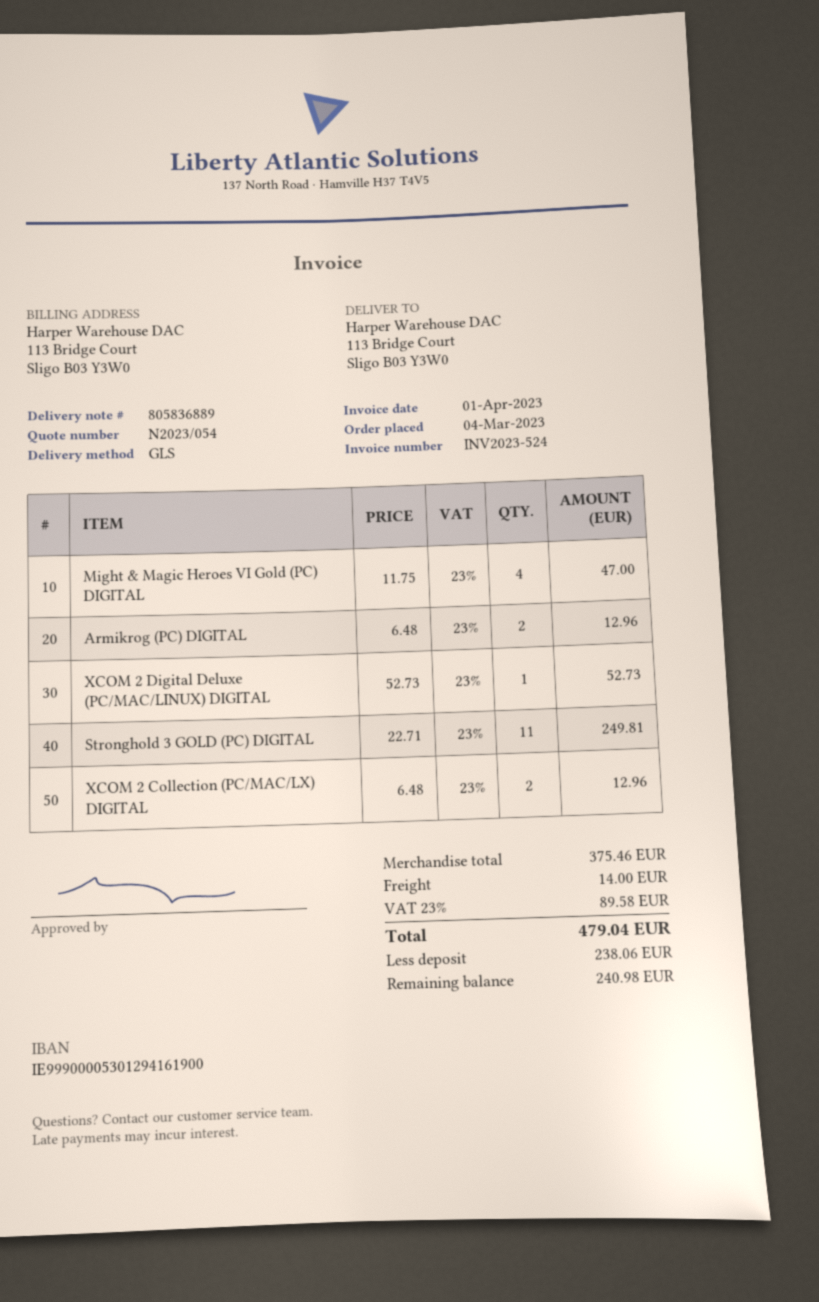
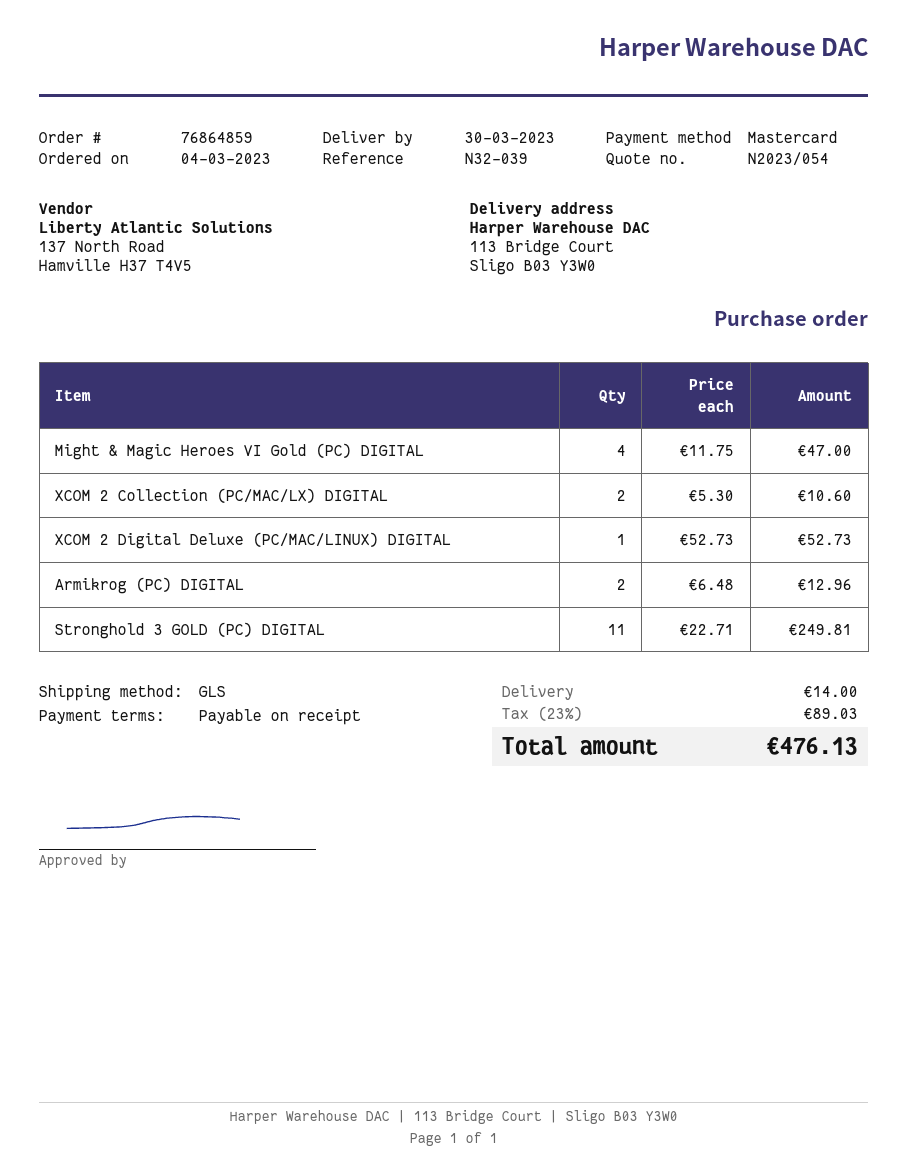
XCOM 2 Collection (PC/MAC/LX) DIGITAL: 2 x 6.48 = 12.96 -> 2 x 5.30 = 10.60
tax: 23% = 89.58 -> 23% = 89.03
total: 479.04 -> 476.13

